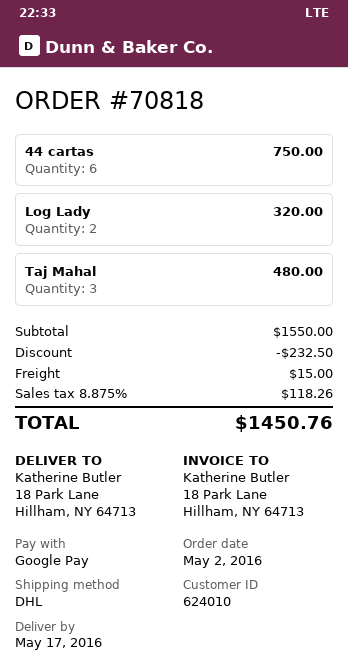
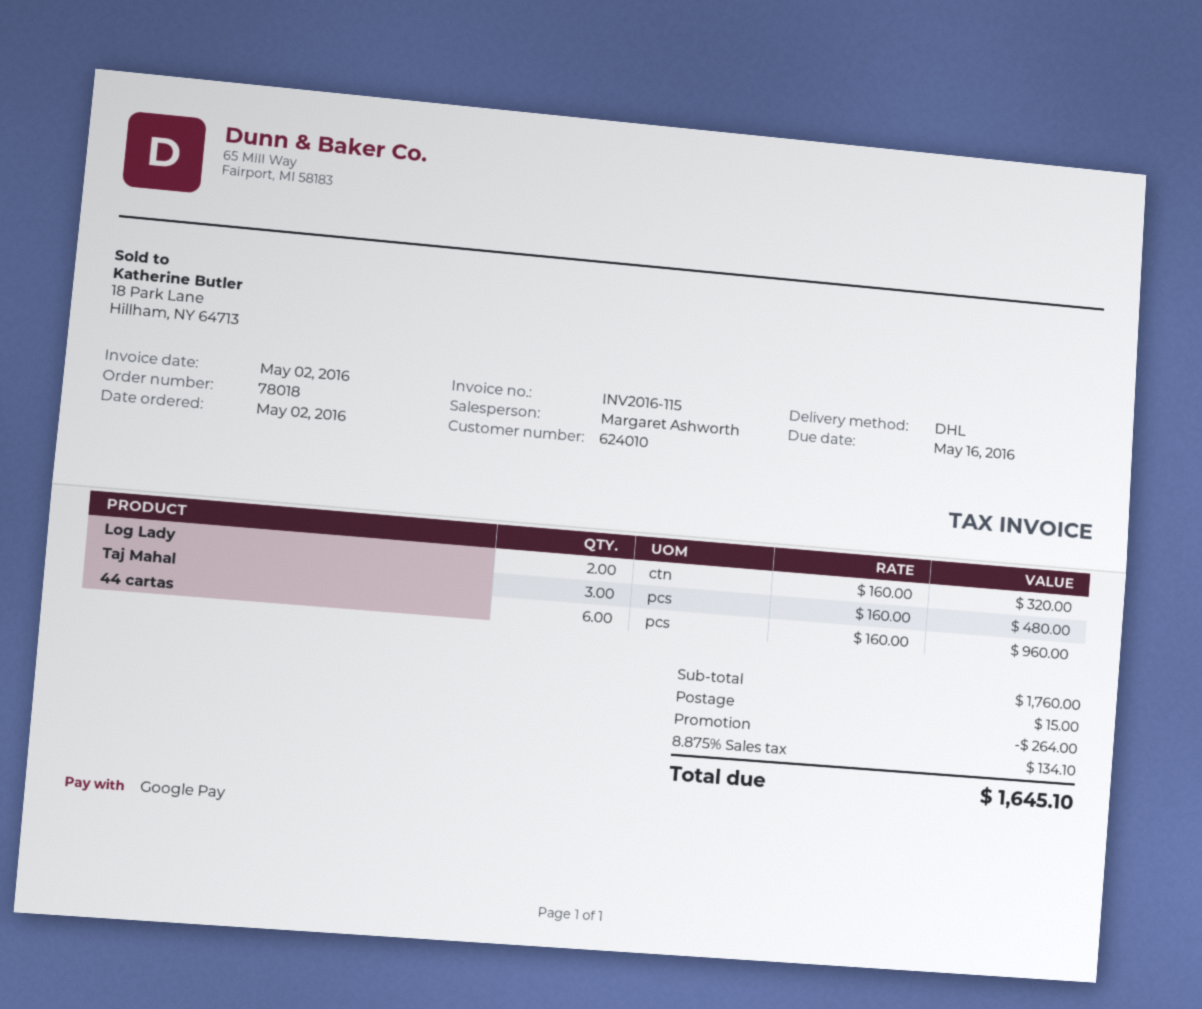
order number: 70818 -> 78018
44 cartas: 6 for 750.00 -> 6 for 960.00
subtotal: 1550.00 -> 1760.00
discount: 232.50 -> 264.00
tax: 8.875% = 118.26 -> 8.875% = 134.10
total: 1450.76 -> 1645.10

